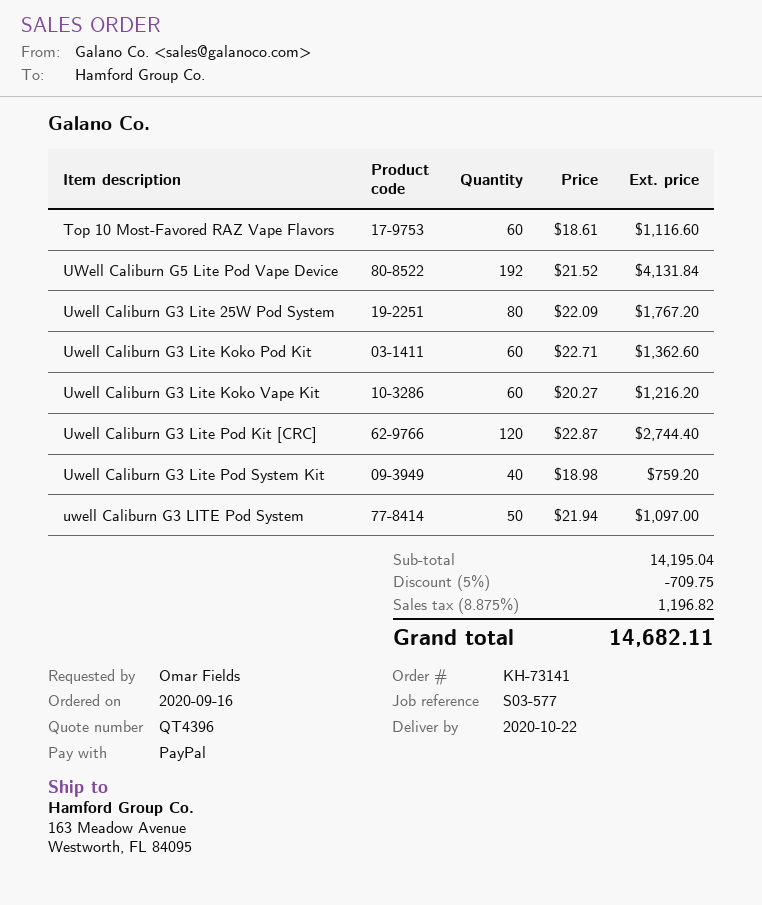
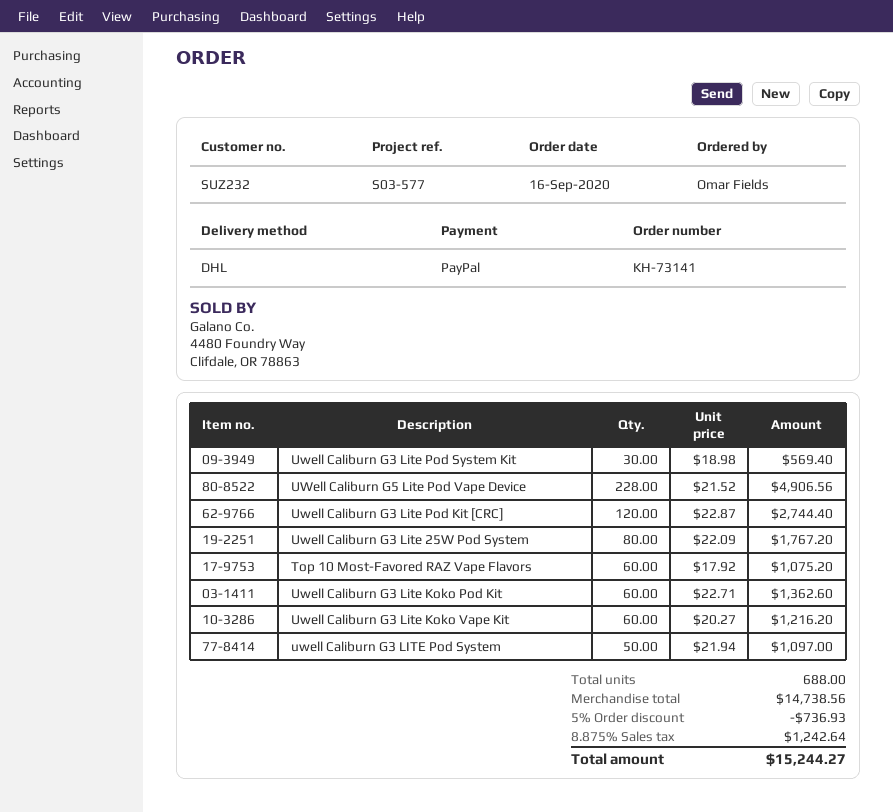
Top 10 Most-Favored RAZ Vape Flavors: 60 x 18.61 = 1116.60 -> 60 x 17.92 = 1075.20
UWell Caliburn G5 Lite Pod Vape Device: 192 x 21.52 = 4131.84 -> 228 x 21.52 = 4906.56
Uwell Caliburn G3 Lite Pod System Kit: 40 x 18.98 = 759.20 -> 30 x 18.98 = 569.40
subtotal: 14195.04 -> 14738.56
discount: 5% = 709.75 -> 5% = 736.93
tax: 8.875% = 1196.82 -> 8.875% = 1242.64
total: 14682.11 -> 15244.27

